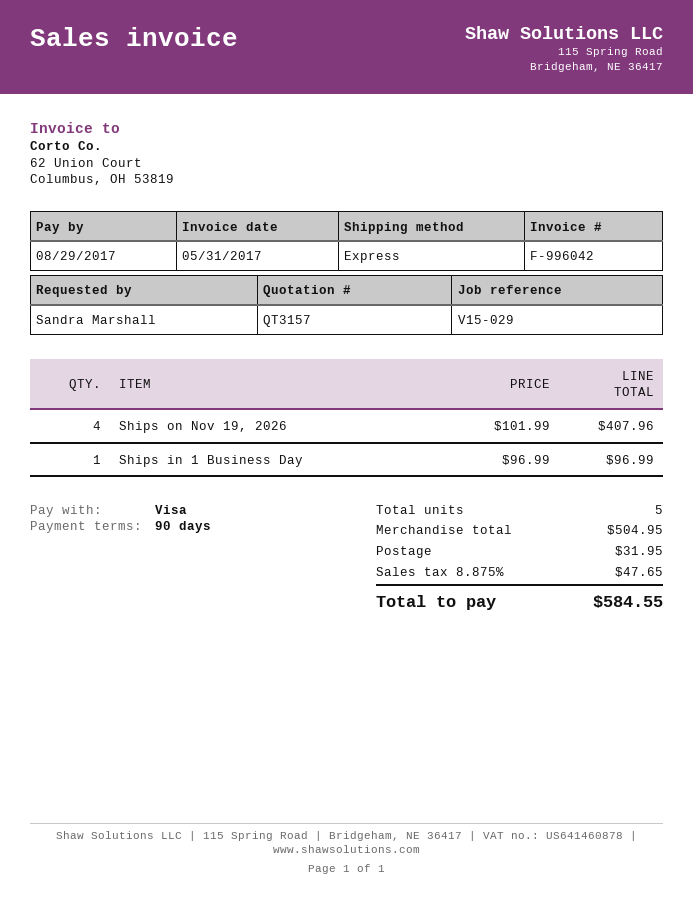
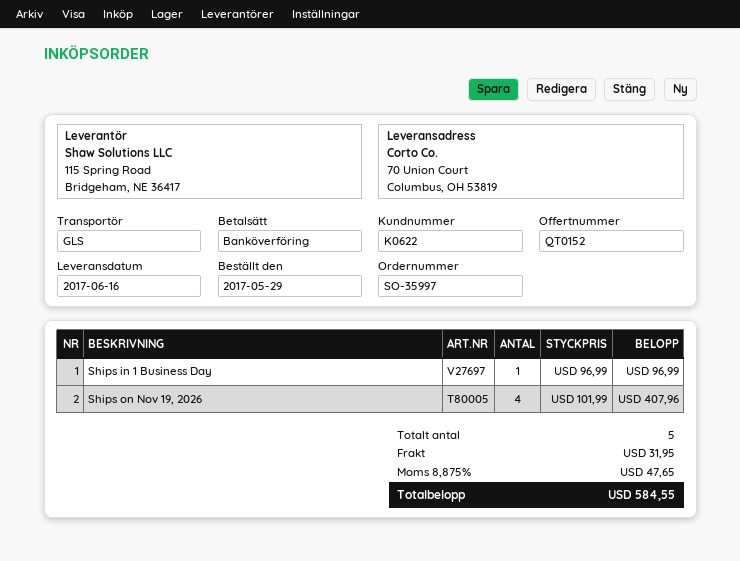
quote number: QT3157 -> QT0152
payment method: Visa -> bank transfer
shipping method: express -> GLS

